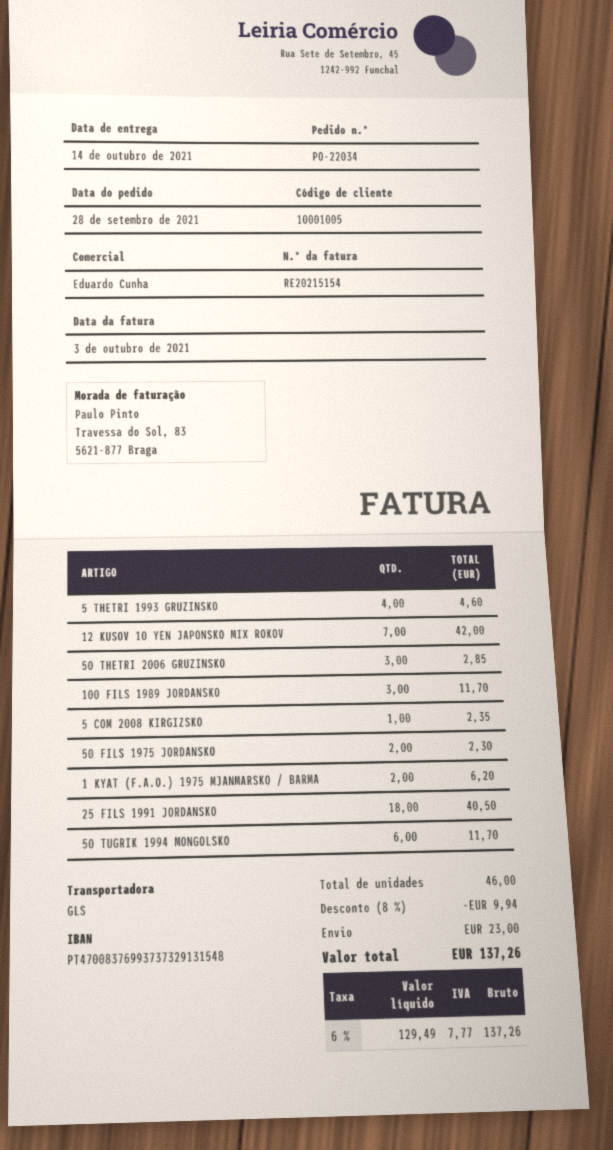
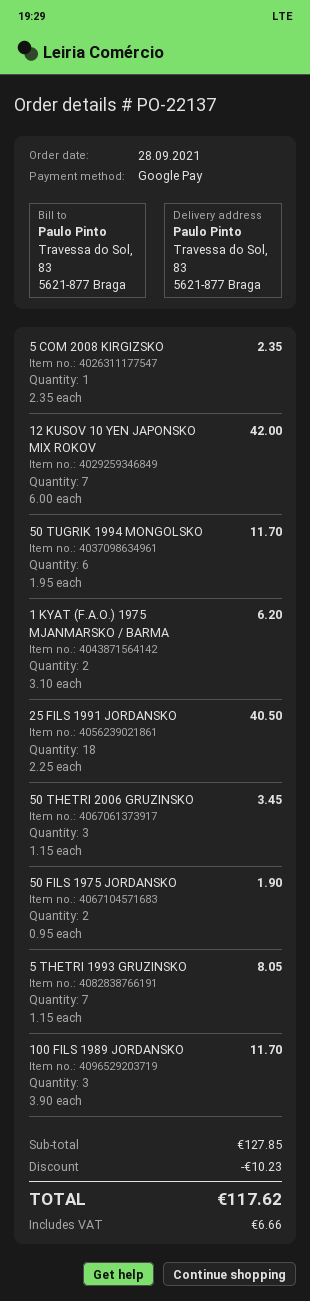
order number: PO-22034 -> PO-22137
5 THETRI 1993 GRUZINSKO: 4 for 4.60 -> 7 for 8.05
50 THETRI 2006 GRUZINSKO: 3 for 2.85 -> 3 for 3.45
50 FILS 1975 JORDANSKO: 2 for 2.30 -> 2 for 1.90
discount: 9.94 -> 10.23
shipping: 23.00 -> none
tax: 7.77 -> 6.66
total: 137.26 -> 117.62

